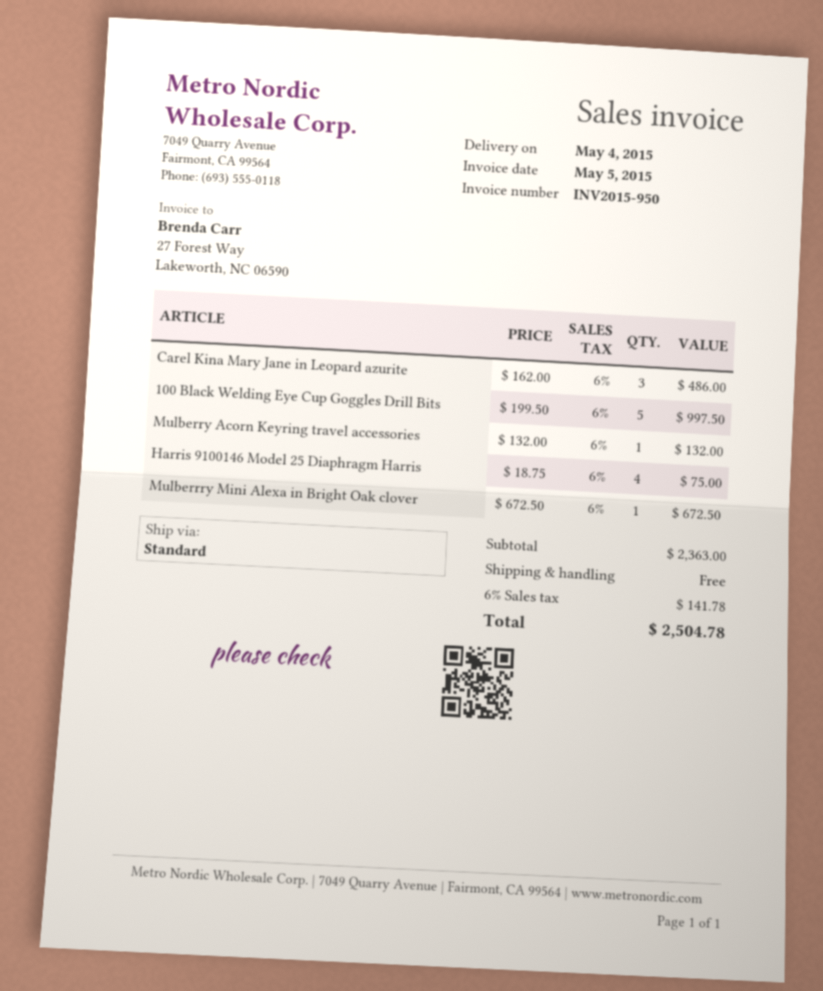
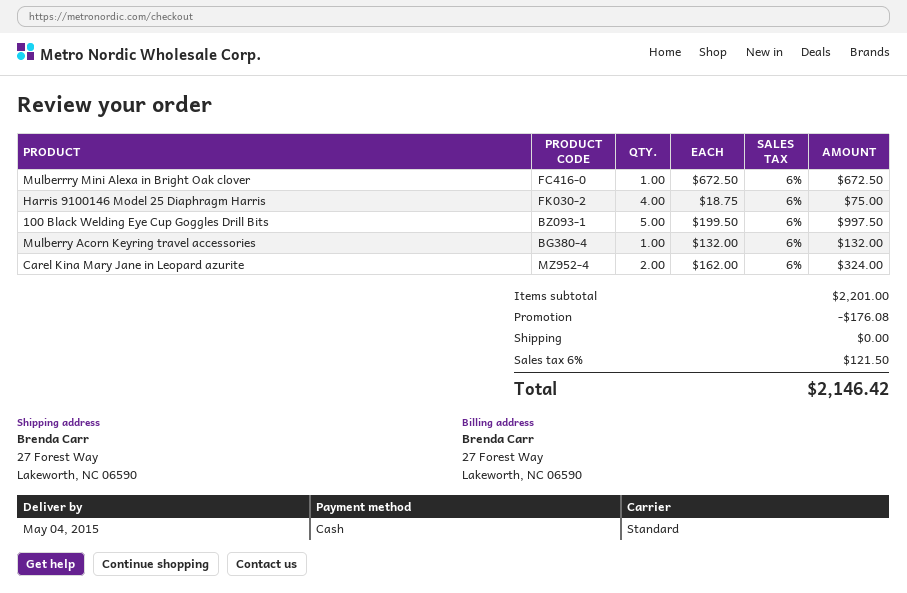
Carel Kina Mary Jane in Leopard azurite: 3 x 162.00 = 486.00 -> 2 x 162.00 = 324.00
subtotal: 2363.00 -> 2201.00
discount: none -> 176.08
tax: 6% = 141.78 -> 6% = 121.50
total: 2504.78 -> 2146.42

